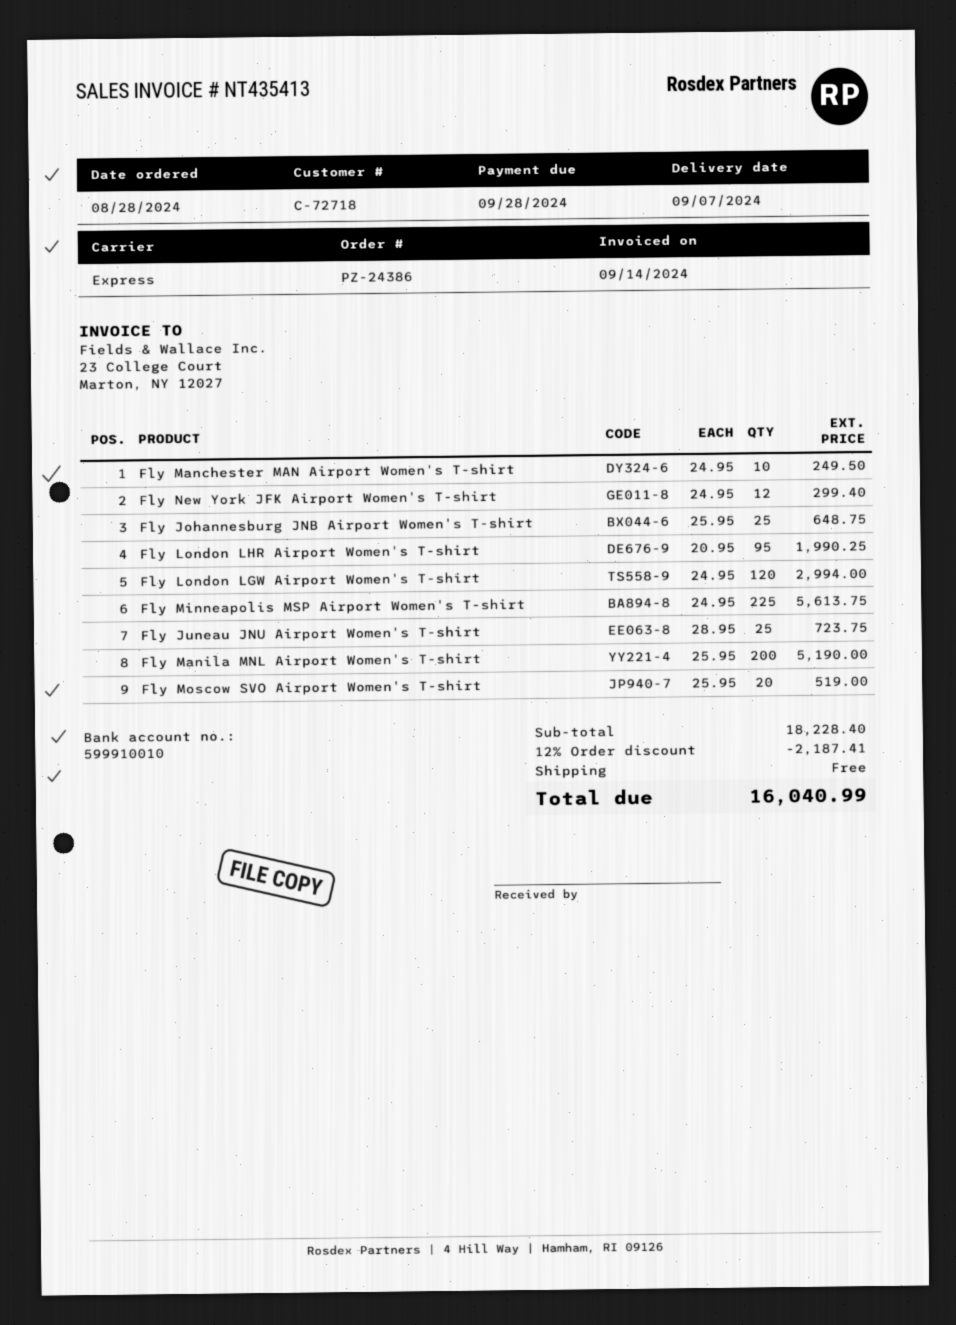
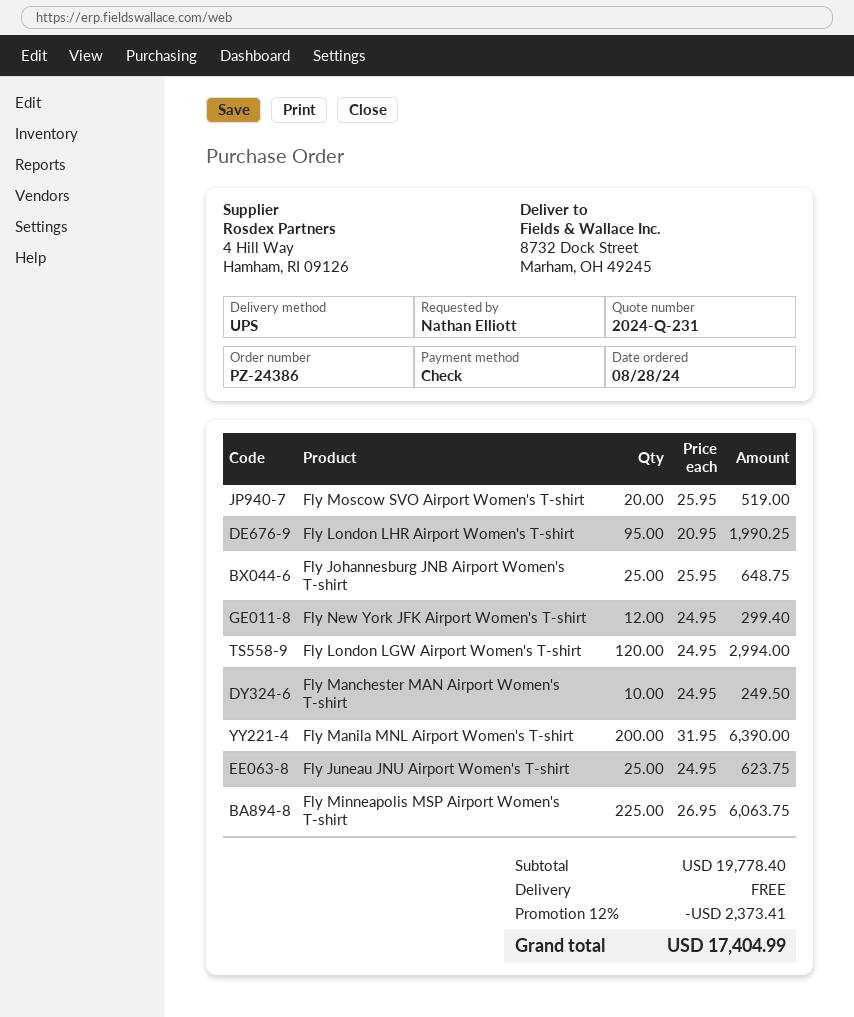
shipping method: express -> UPS
Fly Minneapolis MSP Airport Women's T-shirt: 225 x 24.95 = 5613.75 -> 225 x 26.95 = 6063.75
Fly Juneau JNU Airport Women's T-shirt: 25 x 28.95 = 723.75 -> 25 x 24.95 = 623.75
Fly Manila MNL Airport Women's T-shirt: 200 x 25.95 = 5190.00 -> 200 x 31.95 = 6390.00
subtotal: 18228.40 -> 19778.40
discount: 12% = 2187.41 -> 12% = 2373.41
total: 16040.99 -> 17404.99

